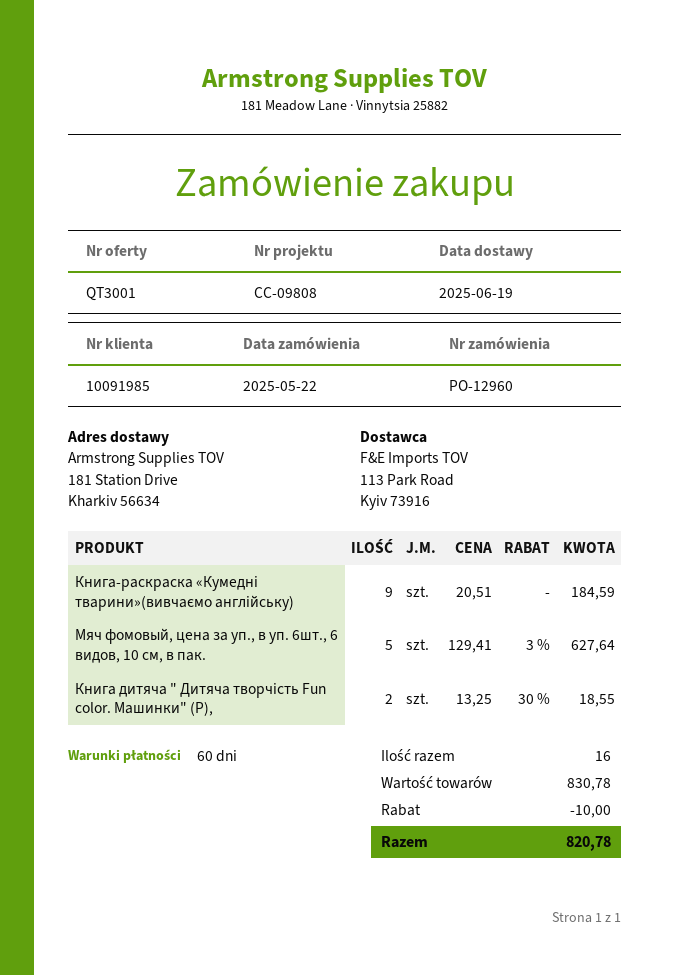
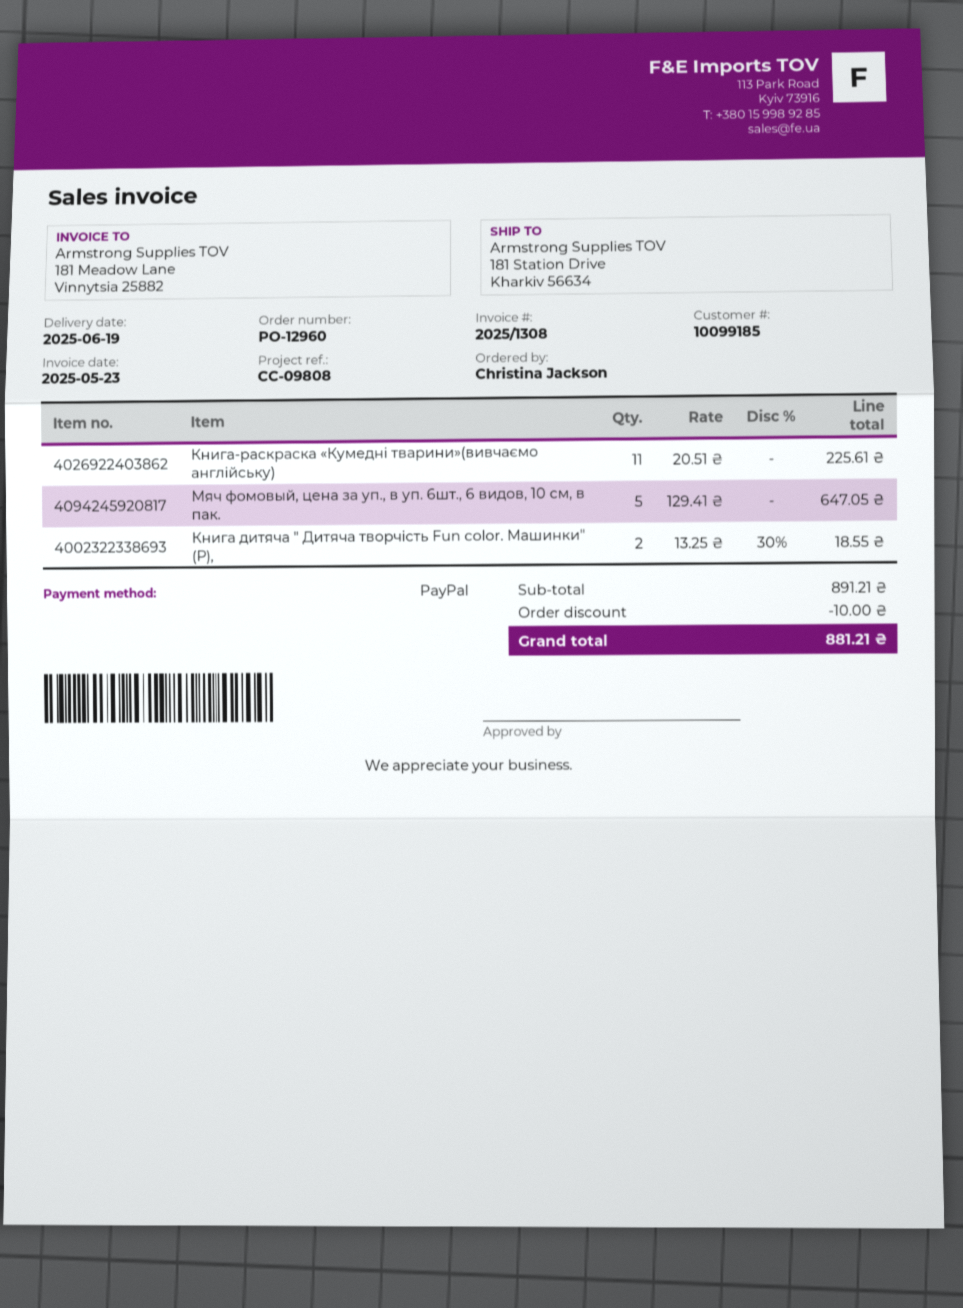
customer number: 10091985 -> 10099185
Книга-раскраска «Кумедні тварини»(вивчаємо англійську): 9 x 20.51 = 184.59 -> 11 x 20.51 = 225.61
Мяч фомовый, цена за уп., в уп. 6шт., 6 видов, 10 см, в пак.: 5 x 129.41 - 3% = 627.64 -> 5 x 129.41 = 647.05
subtotal: 830.78 -> 891.21
total: 820.78 -> 881.21

